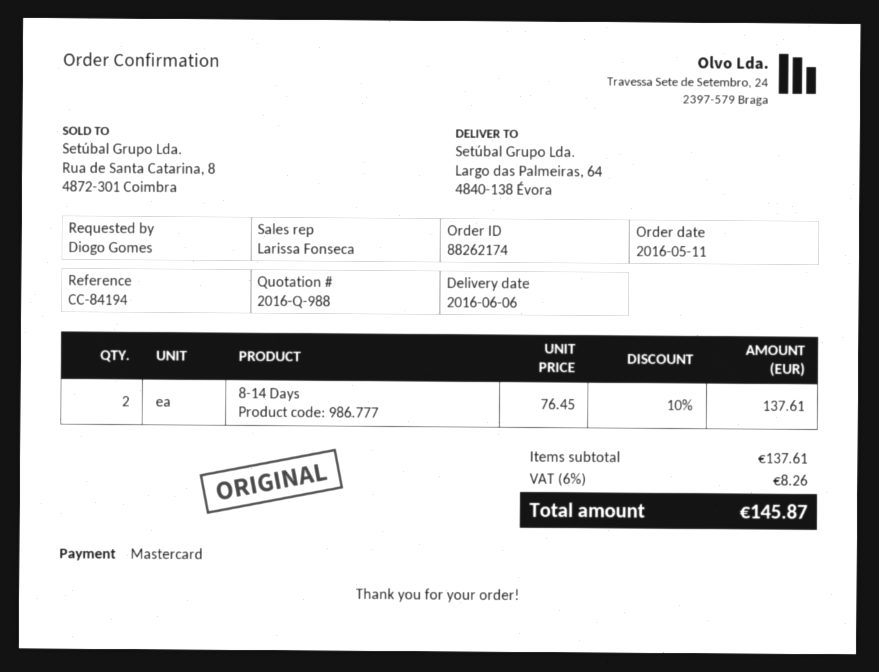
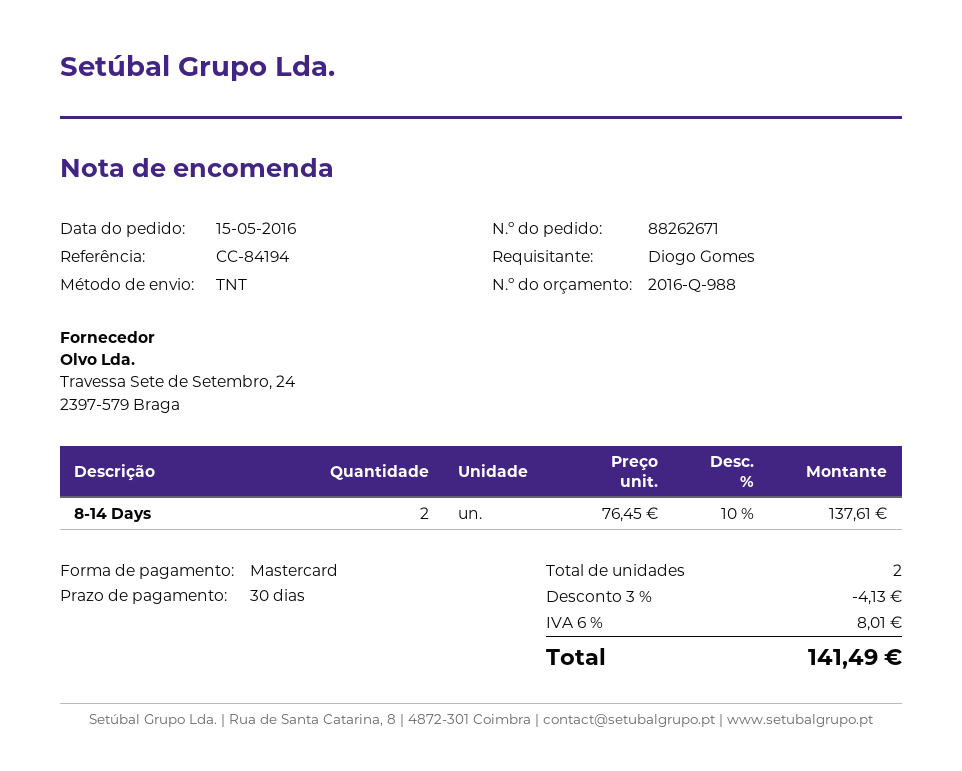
order number: 88262174 -> 88262671
order date: 2016-05-11 -> 2016-05-15
discount: none -> 3% = 4.13
tax: 6% = 8.26 -> 6% = 8.01
total: 145.87 -> 141.49

